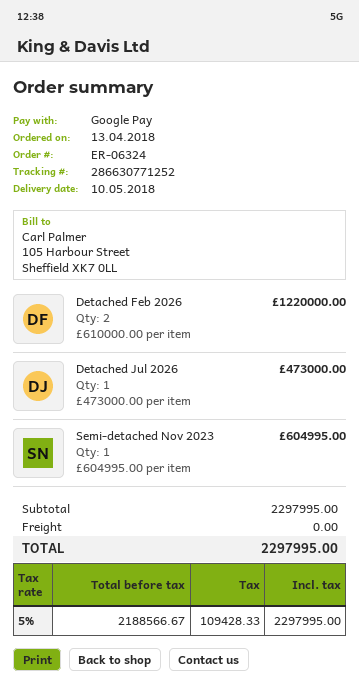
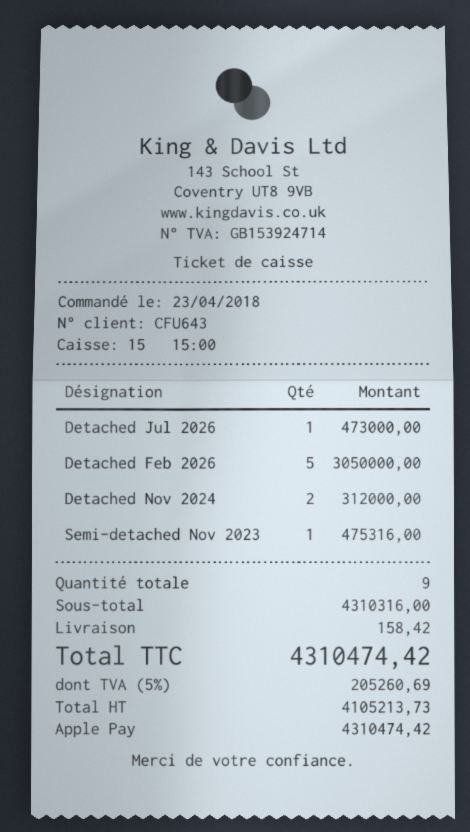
order date: 2018-04-13 -> 2018-04-23
payment method: Google Pay -> Apple Pay
Detached Feb 2026: 2 for 1220000.00 -> 5 for 3050000.00
Semi-detached Nov 2023: 1 for 604995.00 -> 1 for 475316.00
Detached Nov 2024: none -> 2 for 312000.00
subtotal: 2297995.00 -> 4310316.00
shipping: 0.00 -> 158.42
net: 2188566.67 -> 4105213.73
tax: 5% = 109428.33 -> 5% = 205260.69
total: 2297995.00 -> 4310474.42

